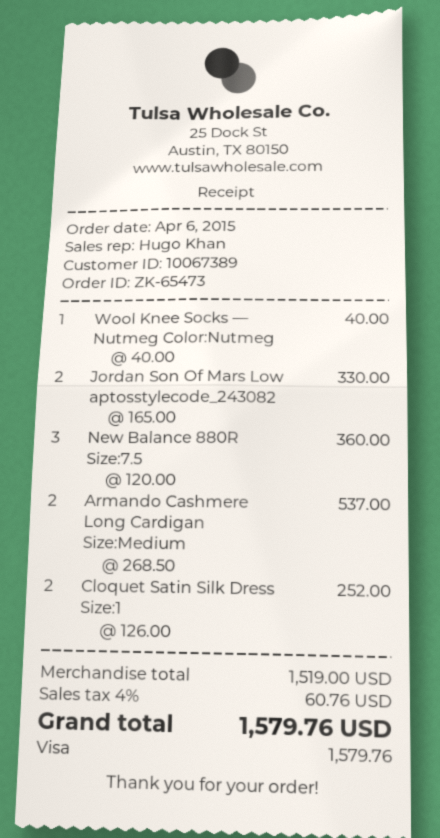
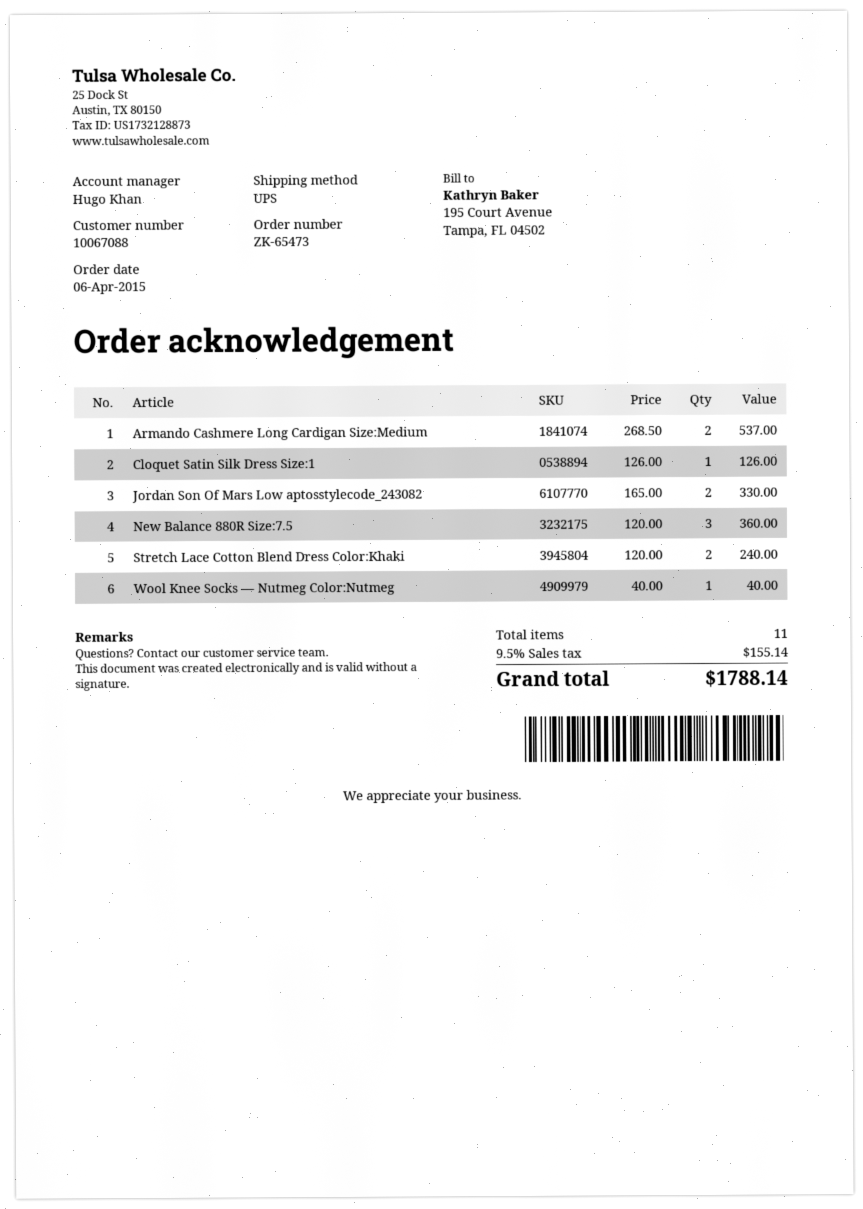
customer number: 10067389 -> 10067088
Cloquet Satin Silk Dress Size:1: 2 x 126.00 = 252.00 -> 1 x 126.00 = 126.00
Stretch Lace Cotton Blend Dress Color:Khaki: none -> 2 x 120.00 = 240.00
tax: 4% = 60.76 -> 9.5% = 155.14
total: 1579.76 -> 1788.14

